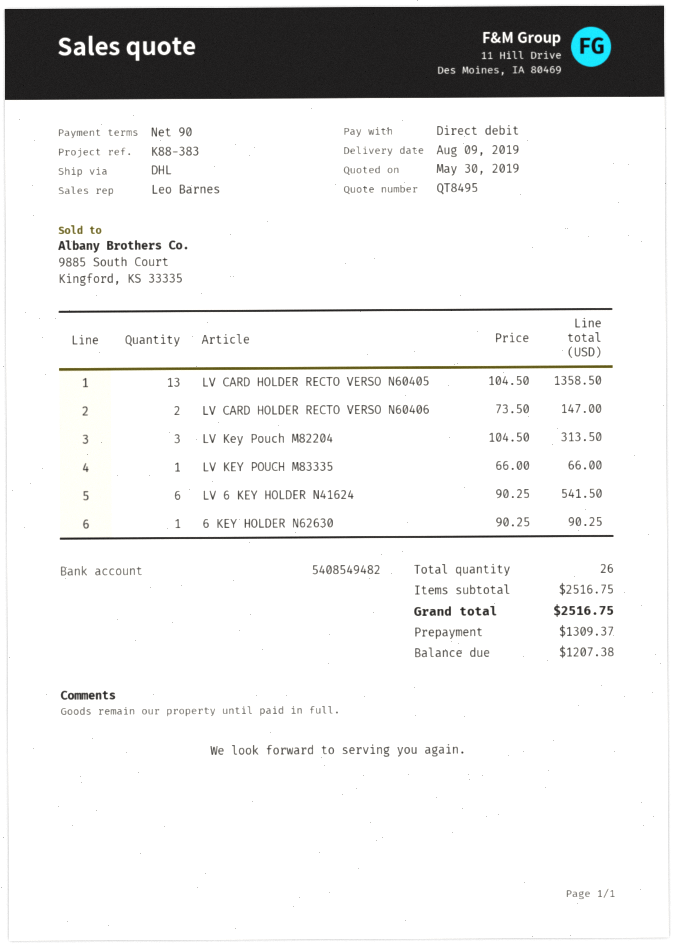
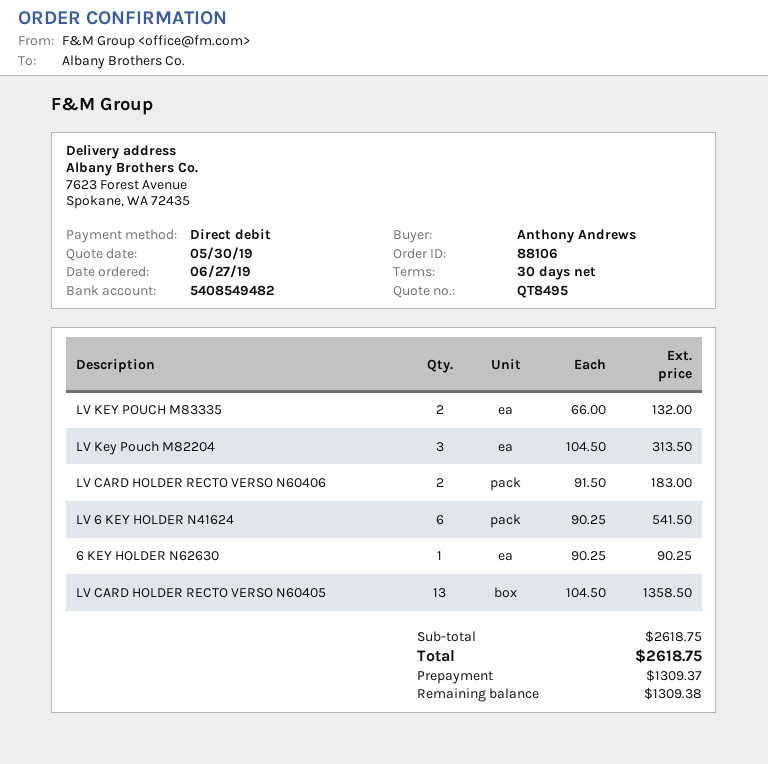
payment terms: 90 days -> 30 days
LV CARD HOLDER RECTO VERSO N60406: 2 x 73.50 = 147.00 -> 2 x 91.50 = 183.00
LV KEY POUCH M83335: 1 x 66.00 = 66.00 -> 2 x 66.00 = 132.00
subtotal: 2516.75 -> 2618.75
total: 2516.75 -> 2618.75
balance: 1207.38 -> 1309.38

